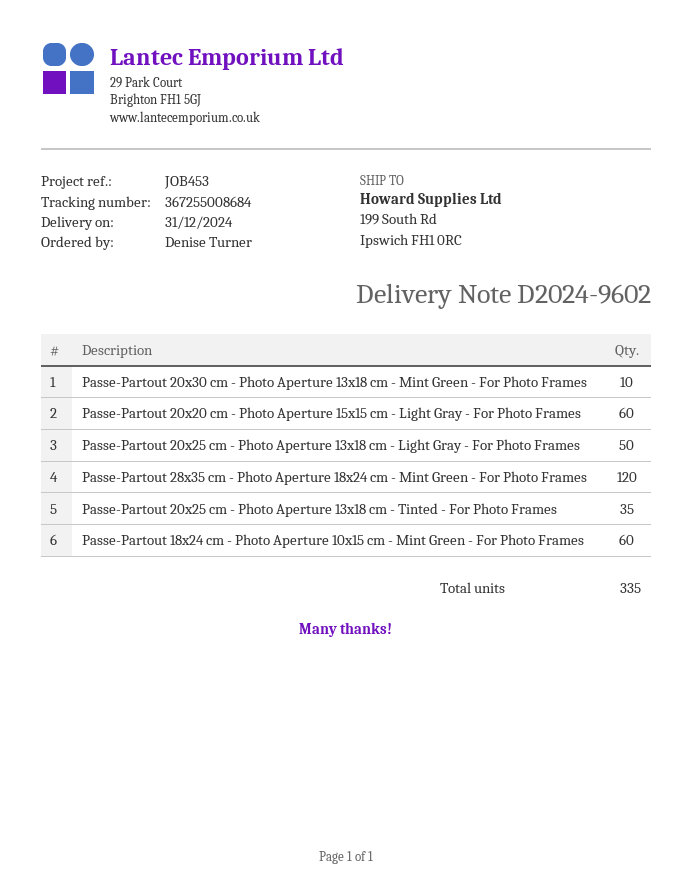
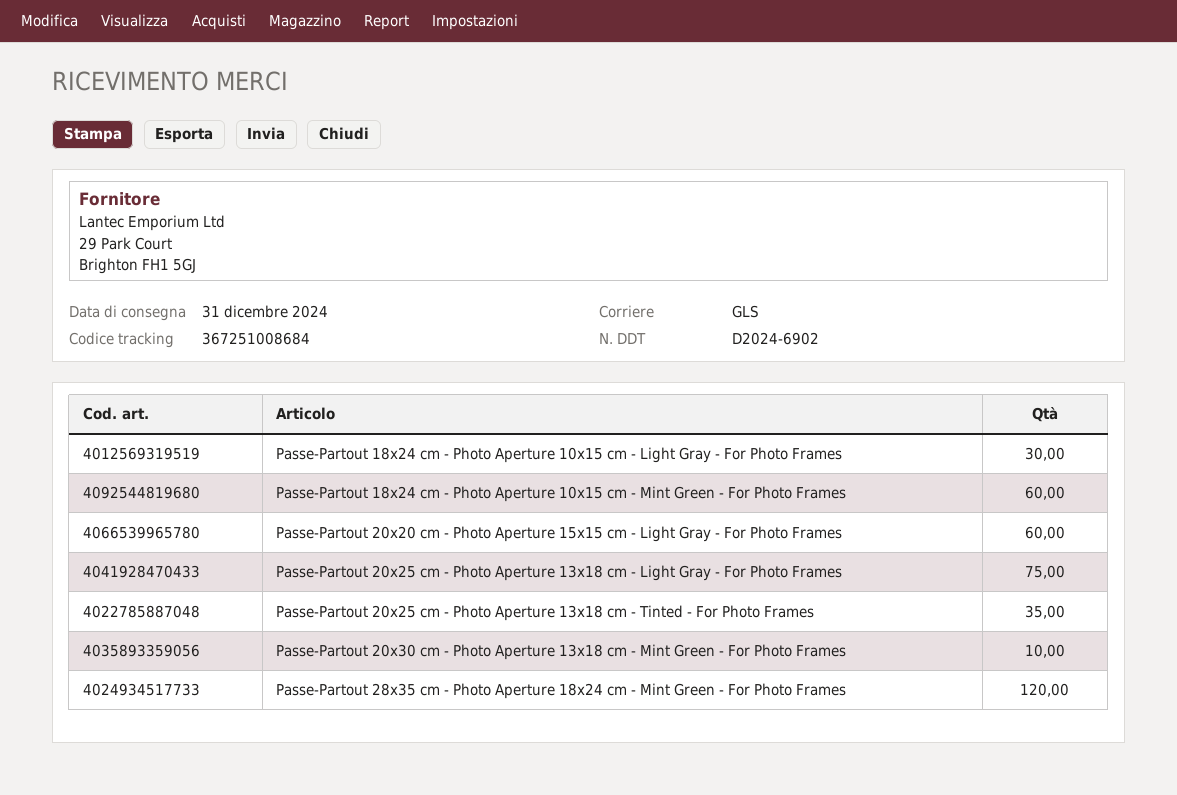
delivery note number: D2024-9602 -> D2024-6902
tracking number: 367255008684 -> 367251008684
Passe-Partout 20x25 cm - Photo Aperture 13x18 cm - Light Gray - For Photo Frames: 50 -> 75
Passe-Partout 18x24 cm - Photo Aperture 10x15 cm - Light Gray - For Photo Frames: none -> 30

